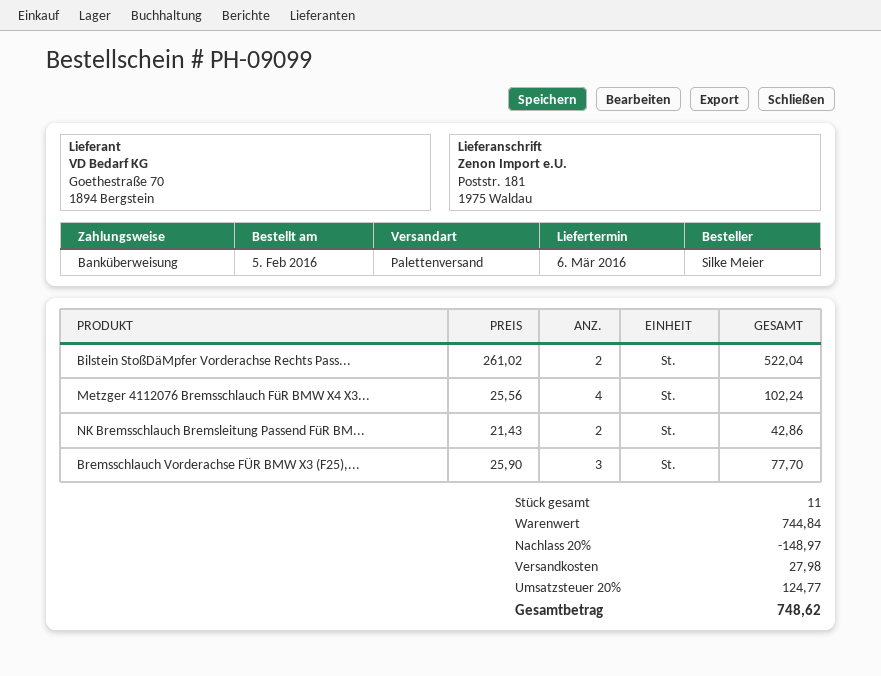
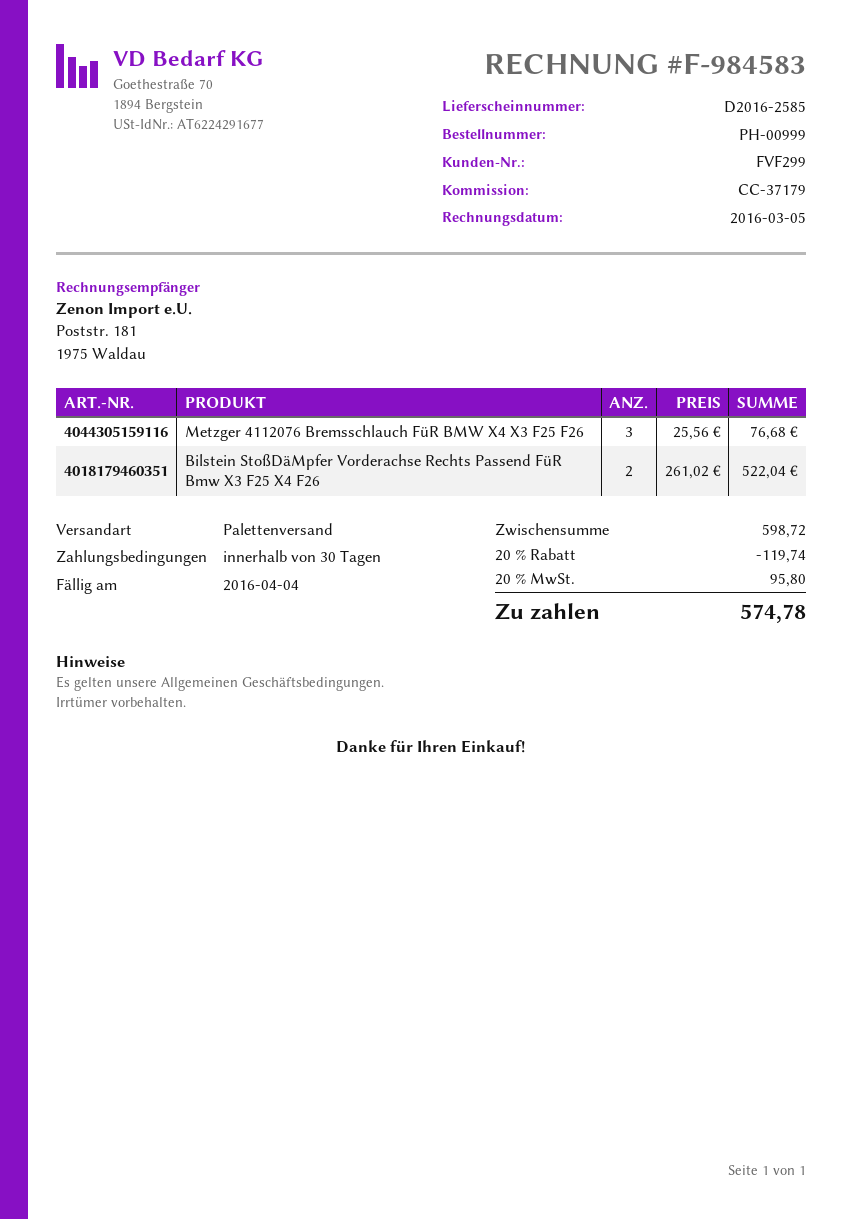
order number: PH-09099 -> PH-00999
Metzger 4112076 Bremsschlauch FüR BMW X4 X3...: 4 x 25.56 = 102.24 -> 3 x 25.56 = 76.68
NK Bremsschlauch Bremsleitung Passend FüR BM...: 2 x 21.43 = 42.86 -> none
Bremsschlauch Vorderachse FÜR BMW X3 (F25),...: 3 x 25.90 = 77.70 -> none
subtotal: 744.84 -> 598.72
discount: 20% = 148.97 -> 20% = 119.74
shipping: 27.98 -> none
tax: 20% = 124.77 -> 20% = 95.80
total: 748.62 -> 574.78

